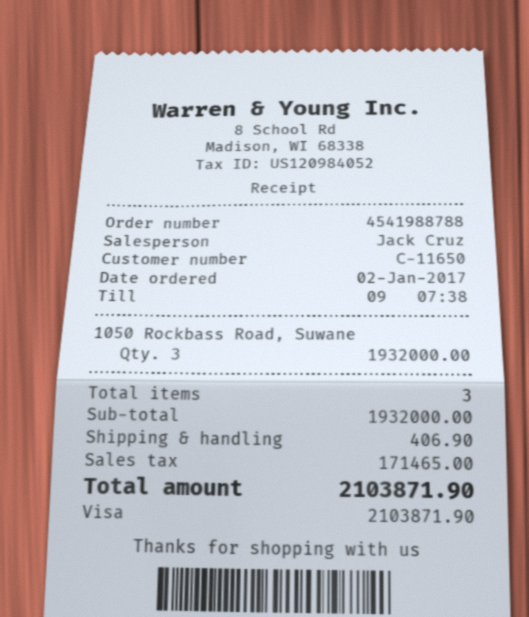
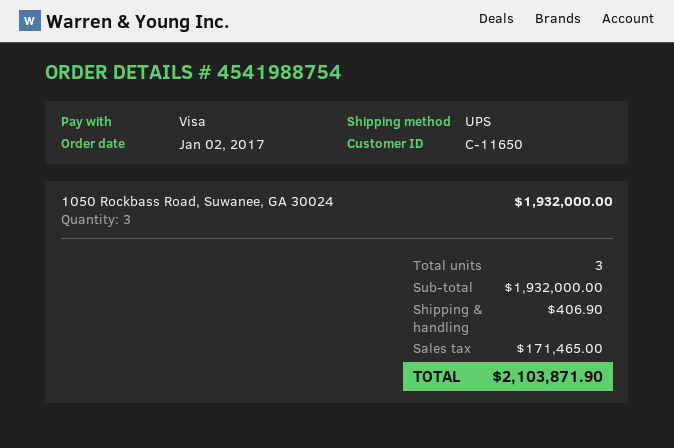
order number: 4541988788 -> 4541988754

